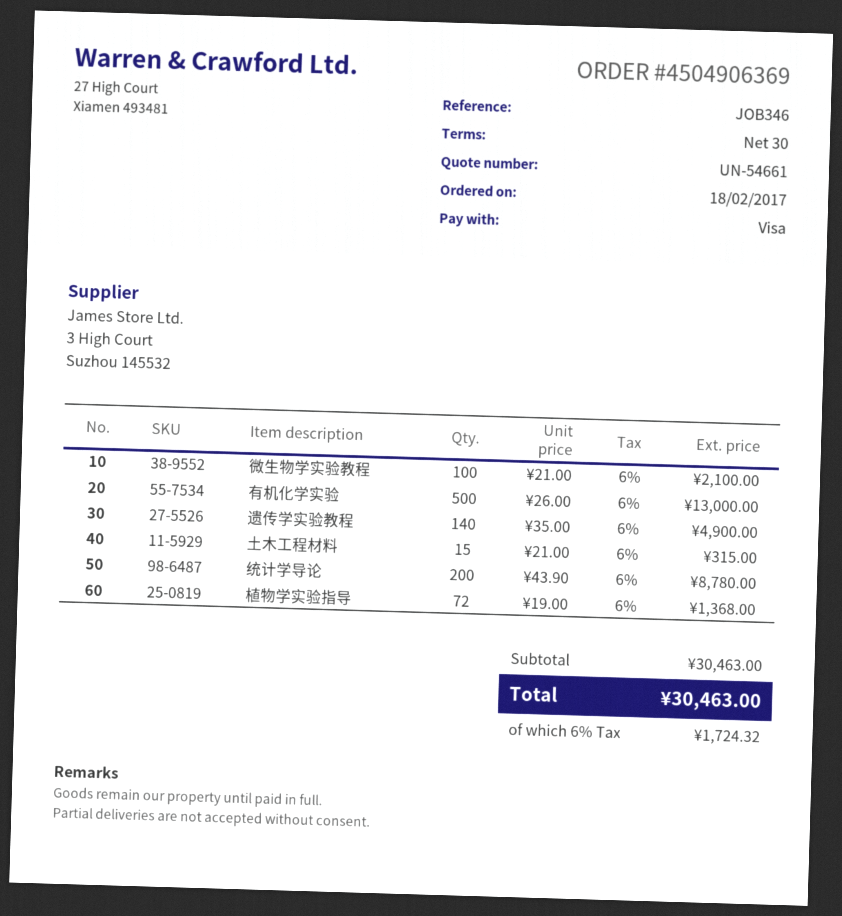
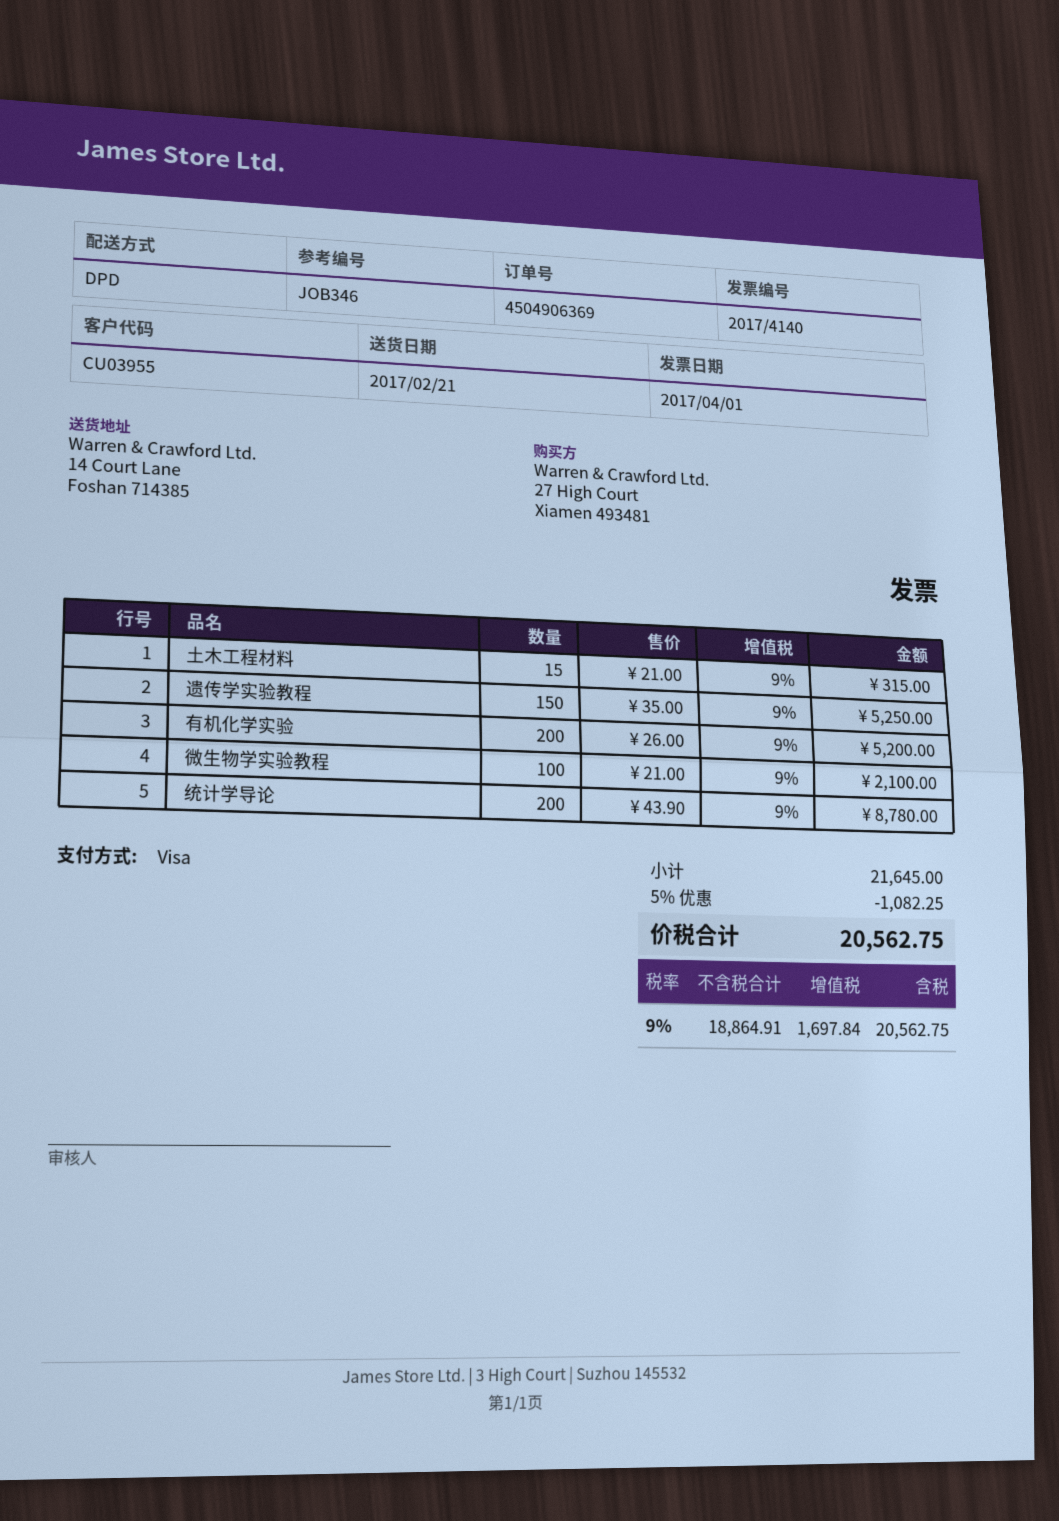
有机化学实验: 500 x 26.00 = 13000.00 -> 200 x 26.00 = 5200.00
遗传学实验教程: 140 x 35.00 = 4900.00 -> 150 x 35.00 = 5250.00
植物学实验指导: 72 x 19.00 = 1368.00 -> none
subtotal: 30463.00 -> 21645.00
discount: none -> 5% = 1082.25
tax: 6% = 1724.32 -> 9% = 1697.84
total: 30463.00 -> 20562.75

